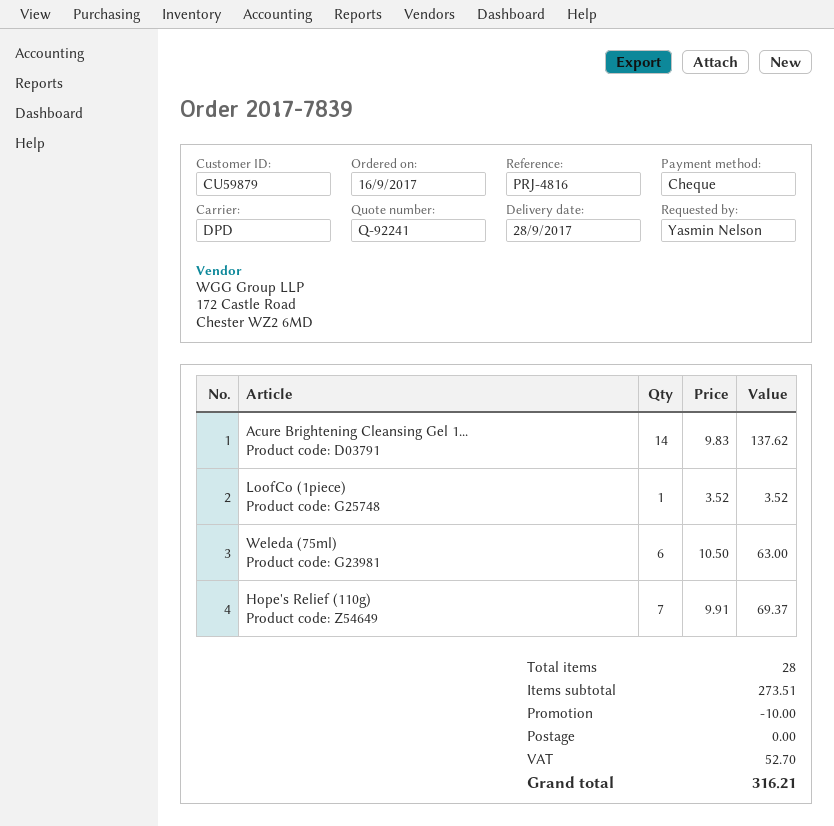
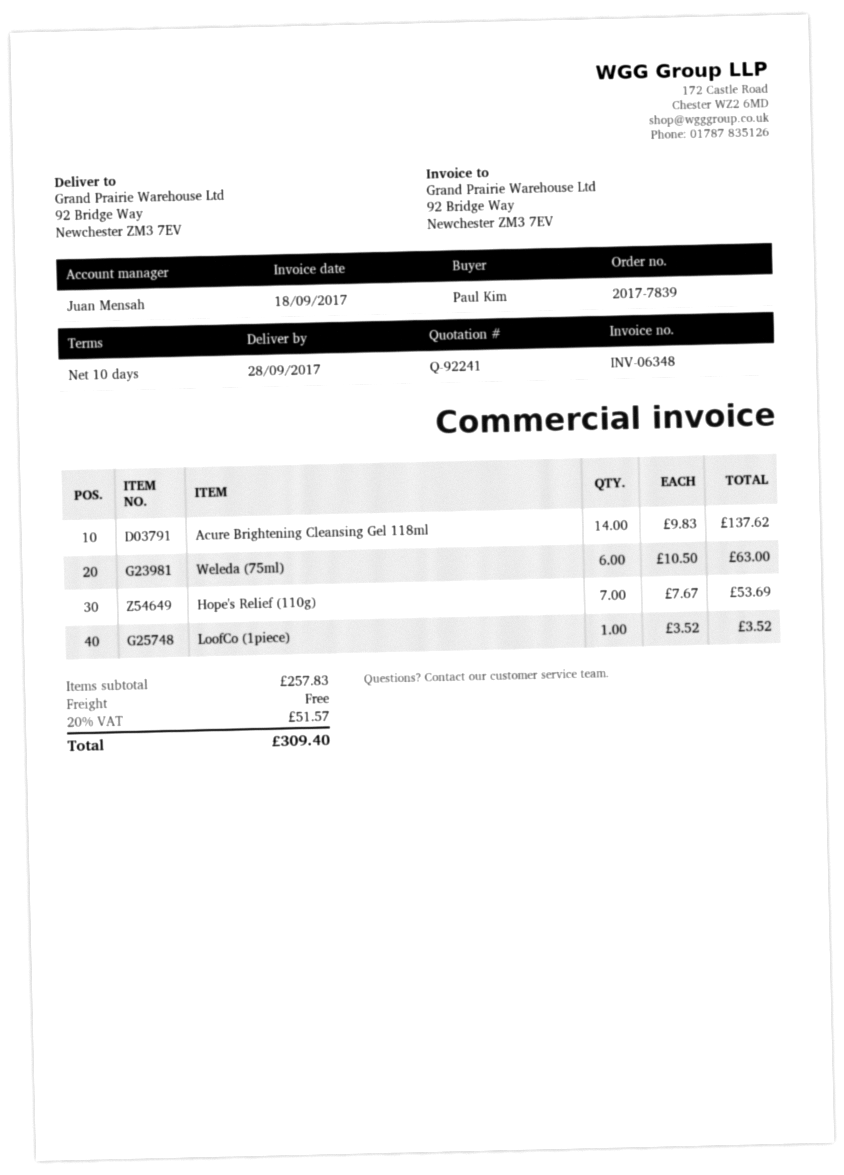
ordered by: Yasmin Nelson -> Paul Kim
Hope's Relief (110g): 7 x 9.91 = 69.37 -> 7 x 7.67 = 53.69
subtotal: 273.51 -> 257.83
discount: 10.00 -> none
tax: 52.70 -> 51.57
total: 316.21 -> 309.40

